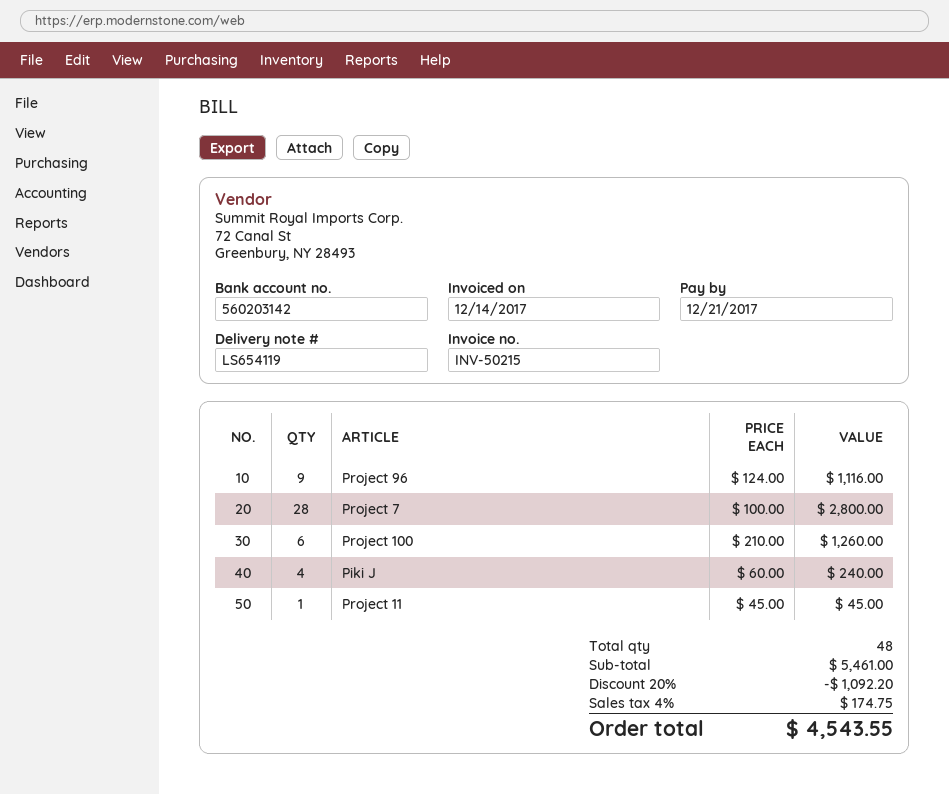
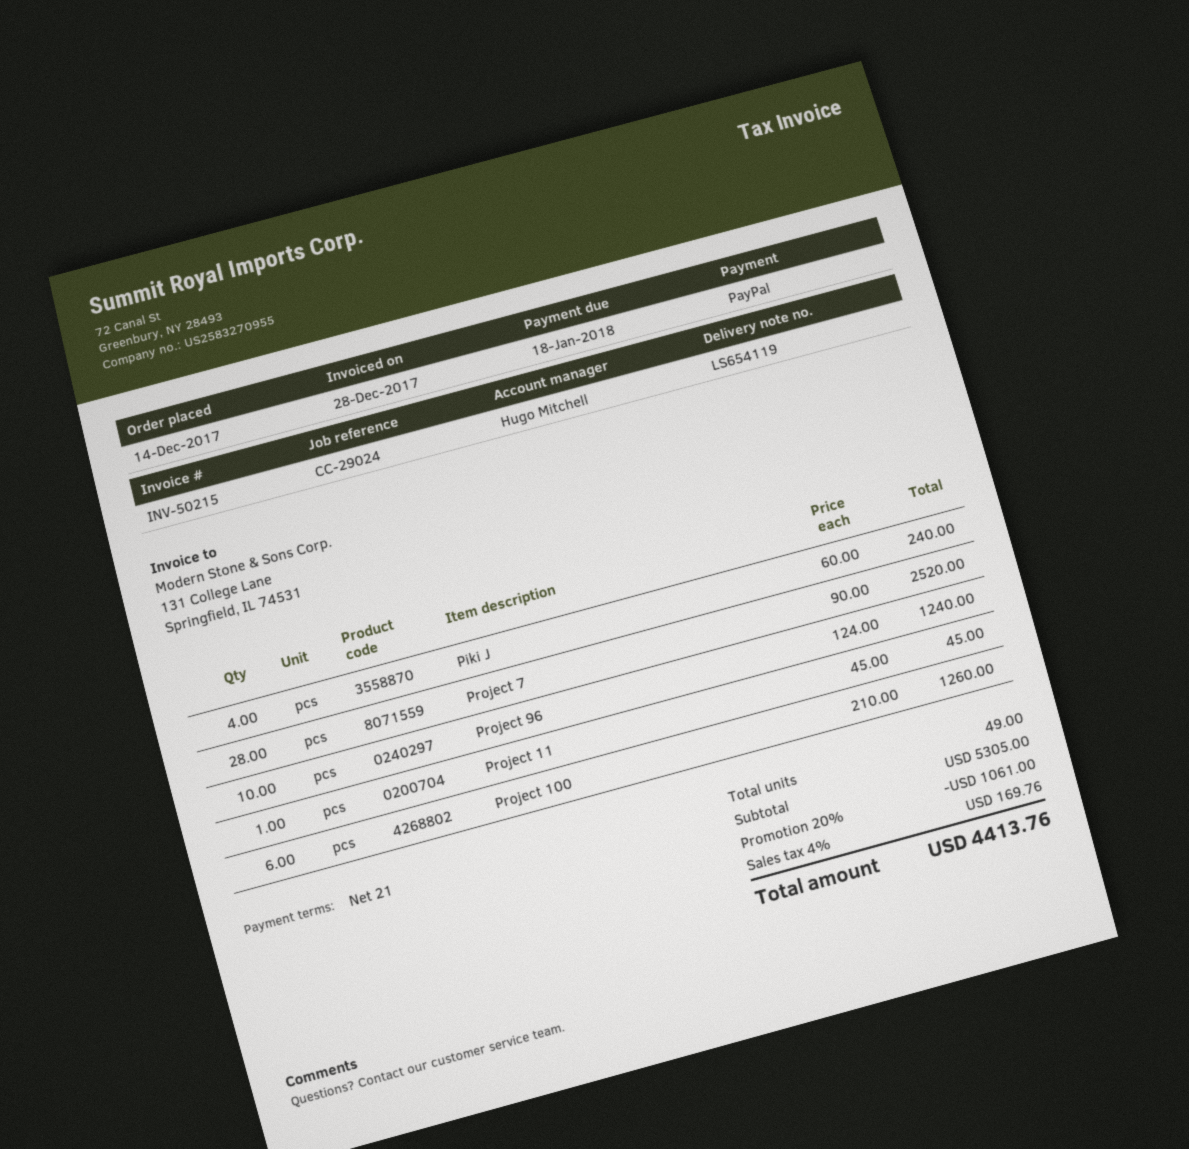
invoice date: 2017-12-14 -> 2017-12-28
due date: 2017-12-21 -> 2018-01-18
Project 96: 9 x 124.00 = 1116.00 -> 10 x 124.00 = 1240.00
Project 7: 28 x 100.00 = 2800.00 -> 28 x 90.00 = 2520.00
total quantity: 48 -> 49
subtotal: 5461.00 -> 5305.00
discount: 20% = 1092.20 -> 20% = 1061.00
tax: 4% = 174.75 -> 4% = 169.76
total: 4543.55 -> 4413.76

